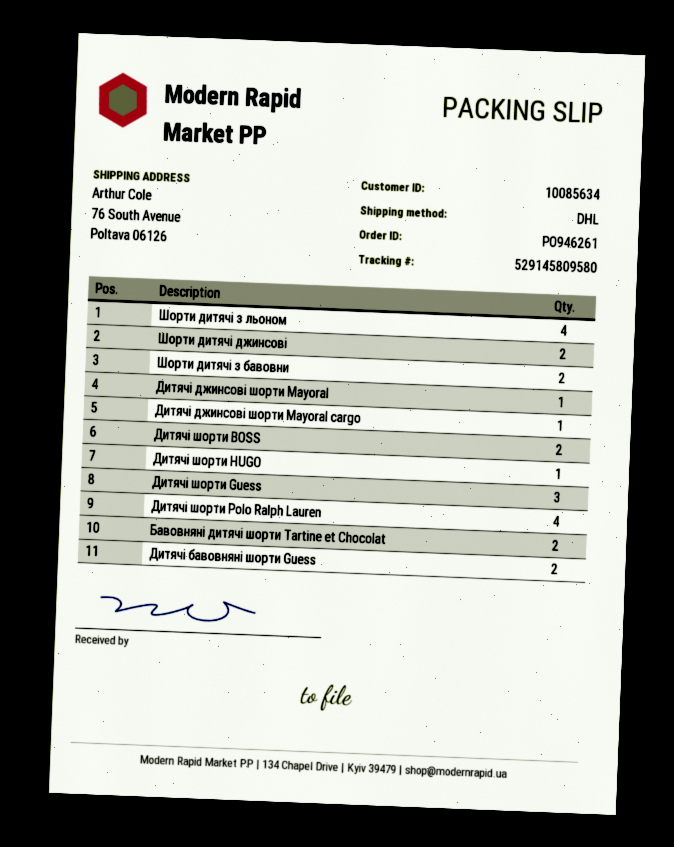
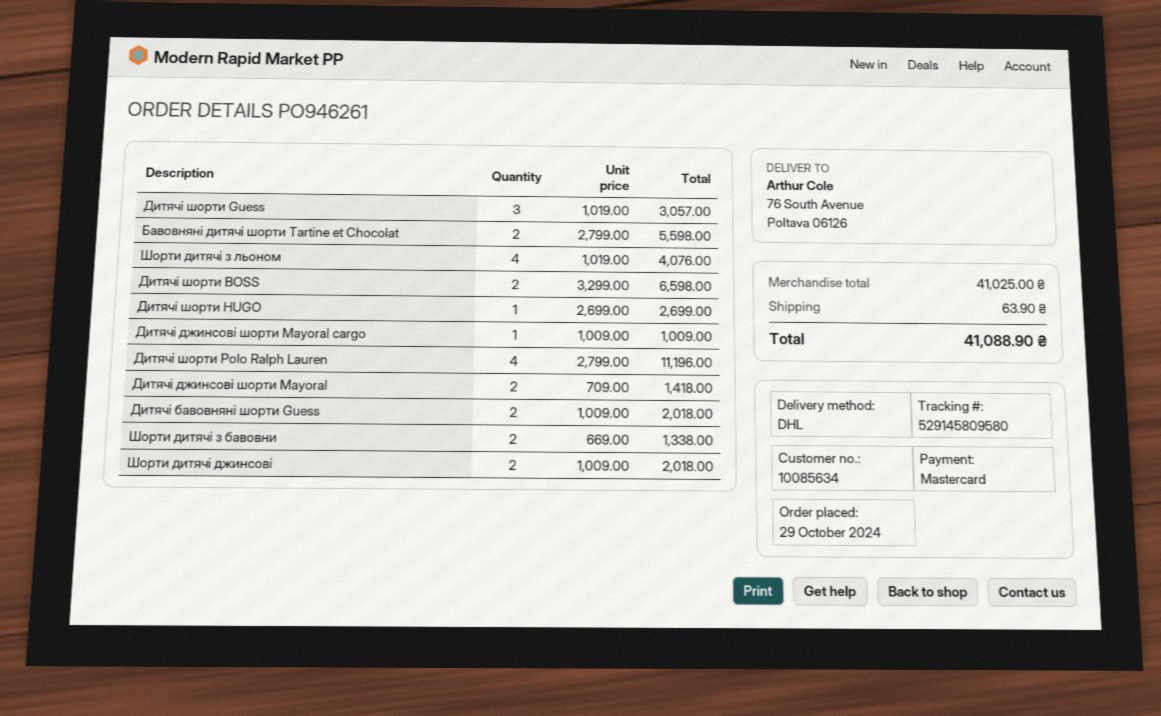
Дитячі джинсові шорти Mayoral: 1 -> 2

